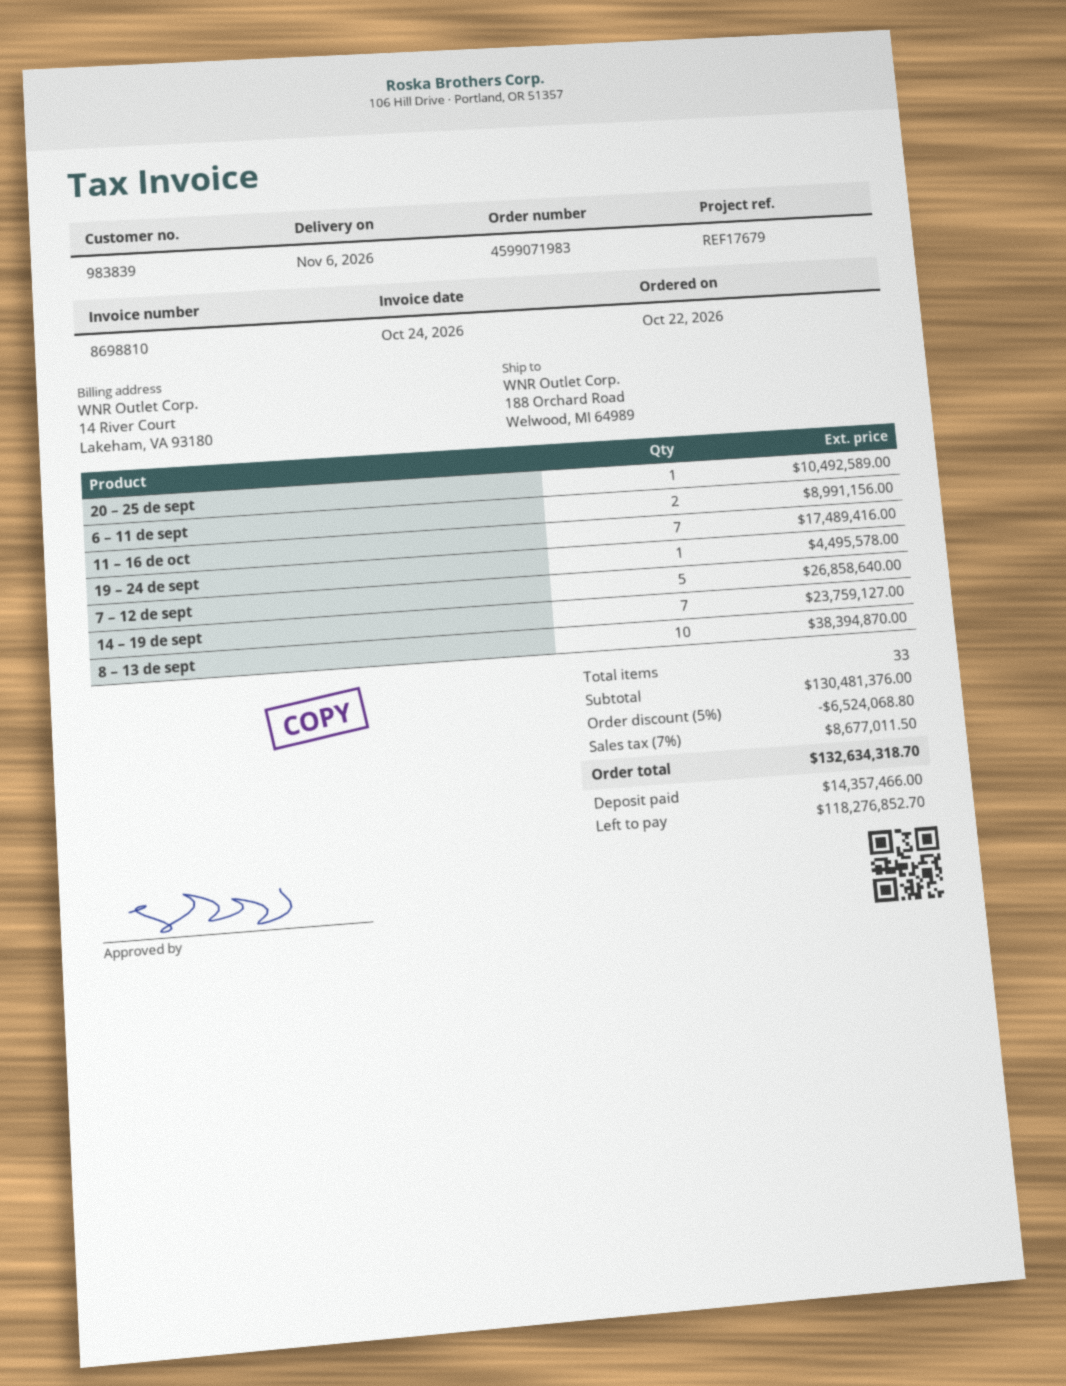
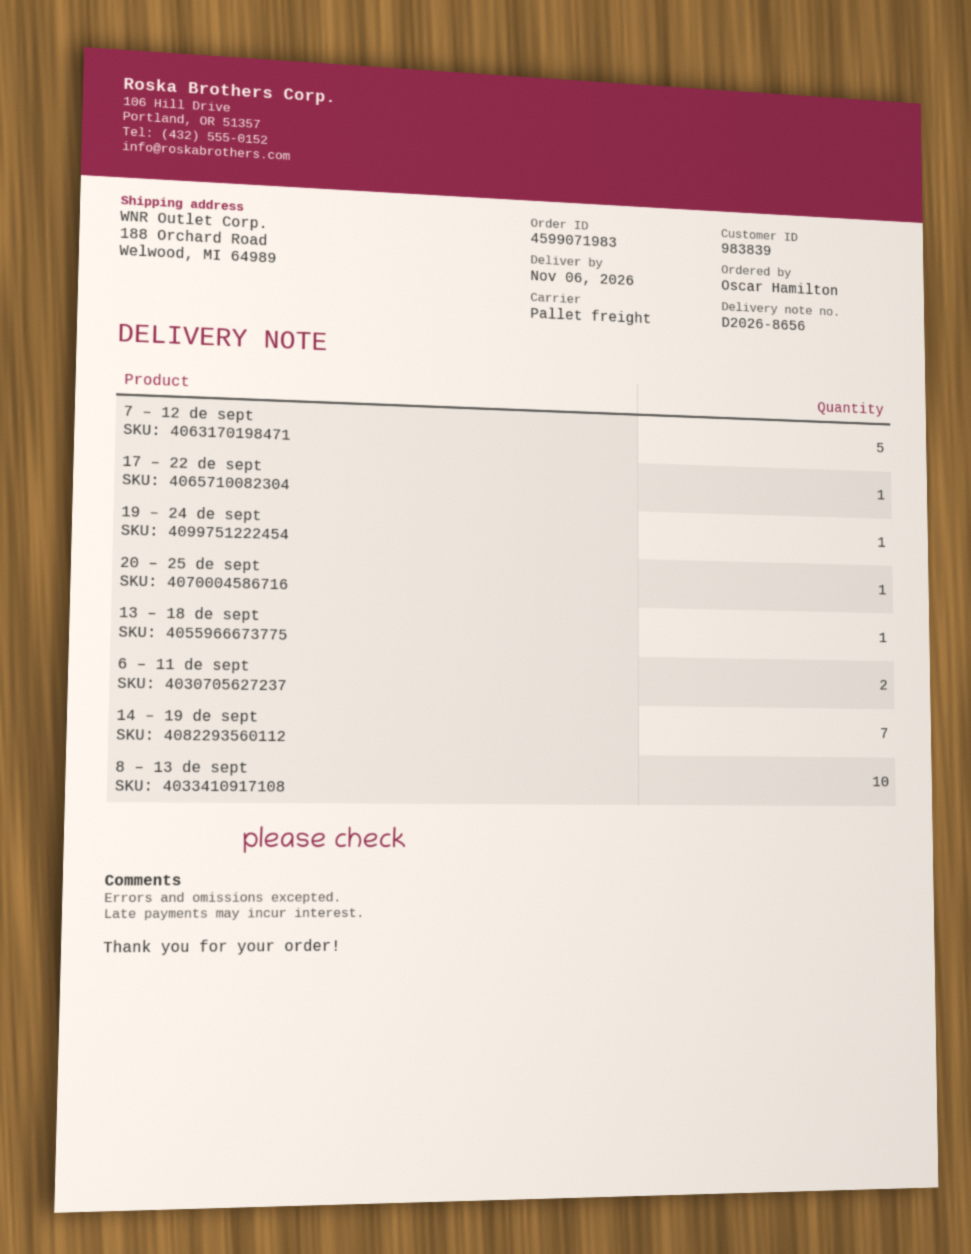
11 – 16 de oct: 7 -> none
17 – 22 de sept: none -> 1
13 – 18 de sept: none -> 1

